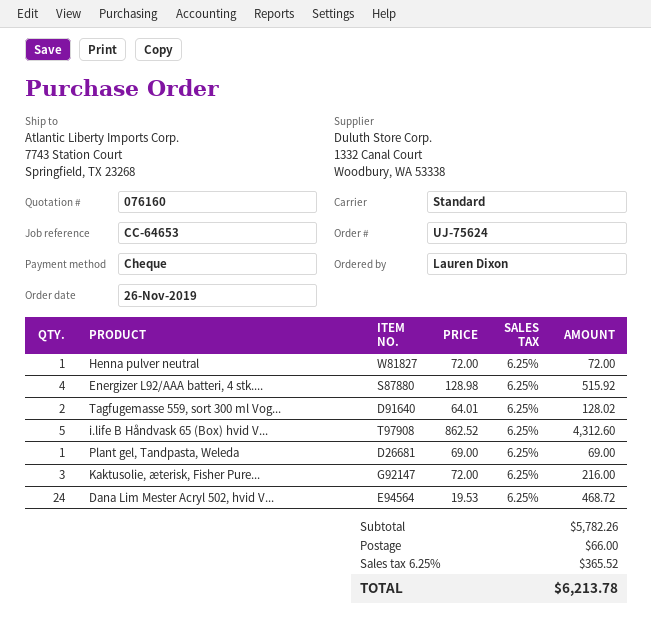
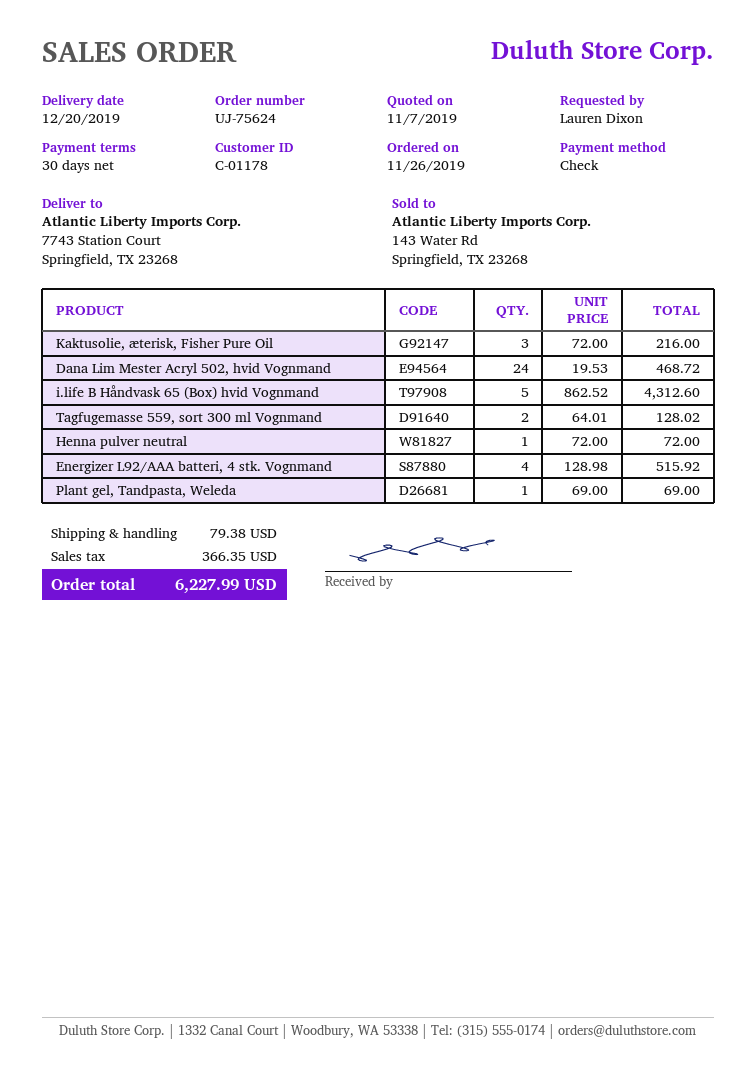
shipping: 66.00 -> 79.38
tax: 365.52 -> 366.35
total: 6213.78 -> 6227.99

